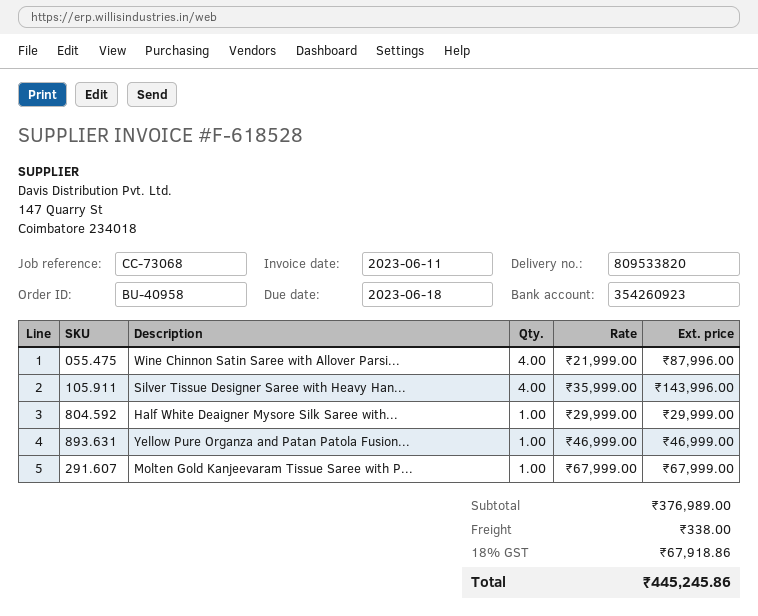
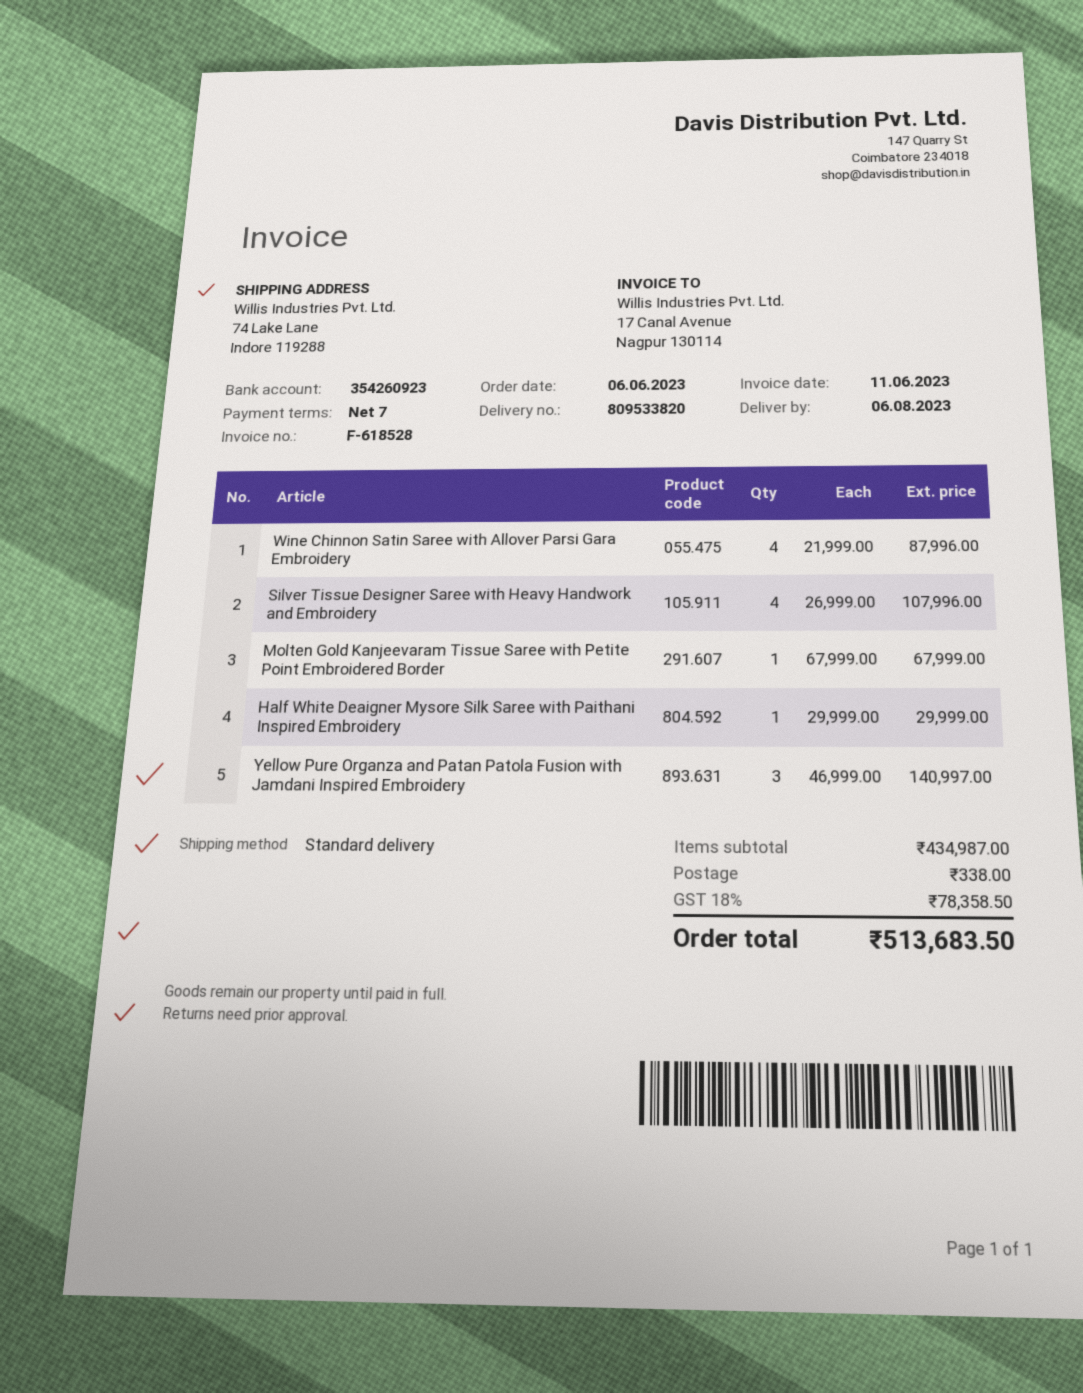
Silver Tissue Designer Saree with Heavy Han...: 4 x 35999.00 = 143996.00 -> 4 x 26999.00 = 107996.00
Yellow Pure Organza and Patan Patola Fusion...: 1 x 46999.00 = 46999.00 -> 3 x 46999.00 = 140997.00
subtotal: 376989.00 -> 434987.00
tax: 18% = 67918.86 -> 18% = 78358.50
total: 445245.86 -> 513683.50

